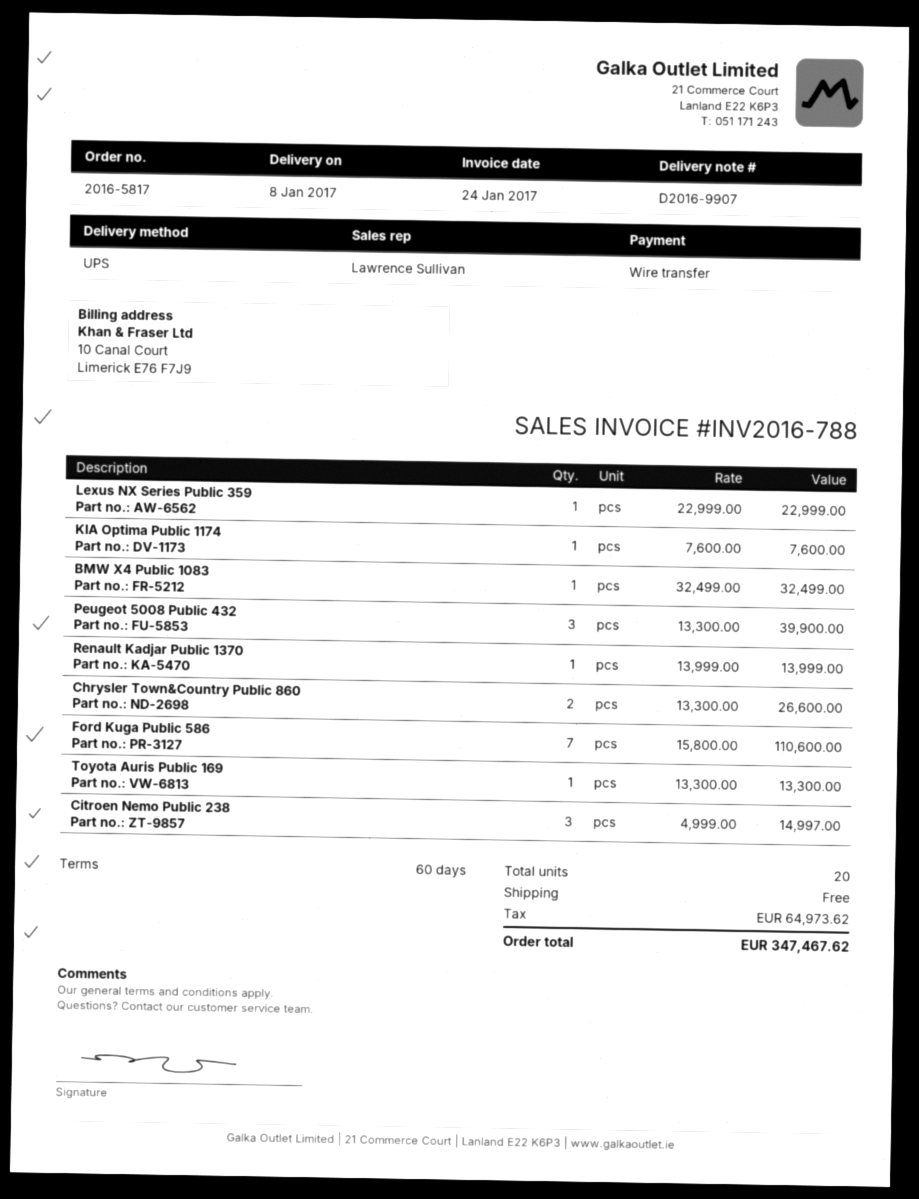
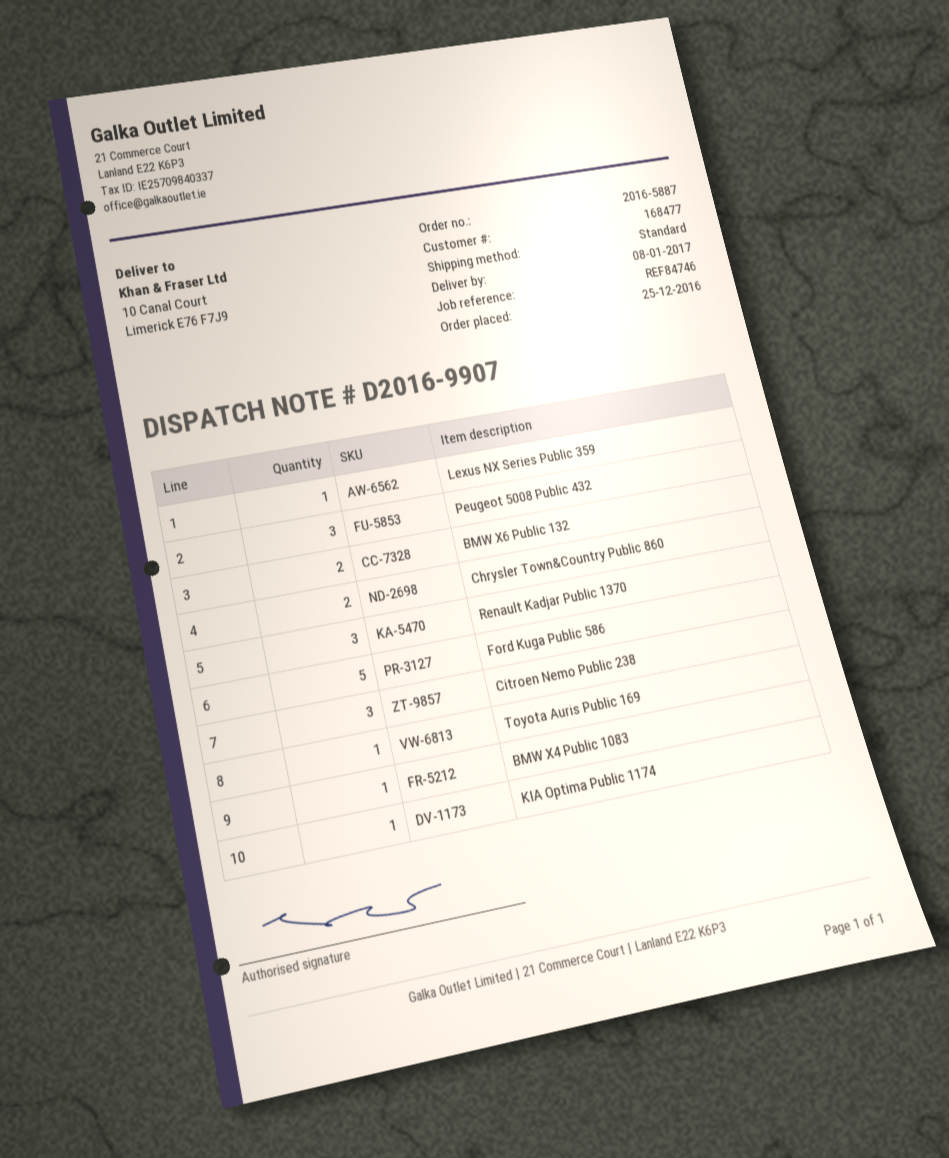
order number: 2016-5817 -> 2016-5887
shipping method: UPS -> standard
Renault Kadjar Public 1370: 1 -> 3
Ford Kuga Public 586: 7 -> 5
BMW X6 Public 132: none -> 2

